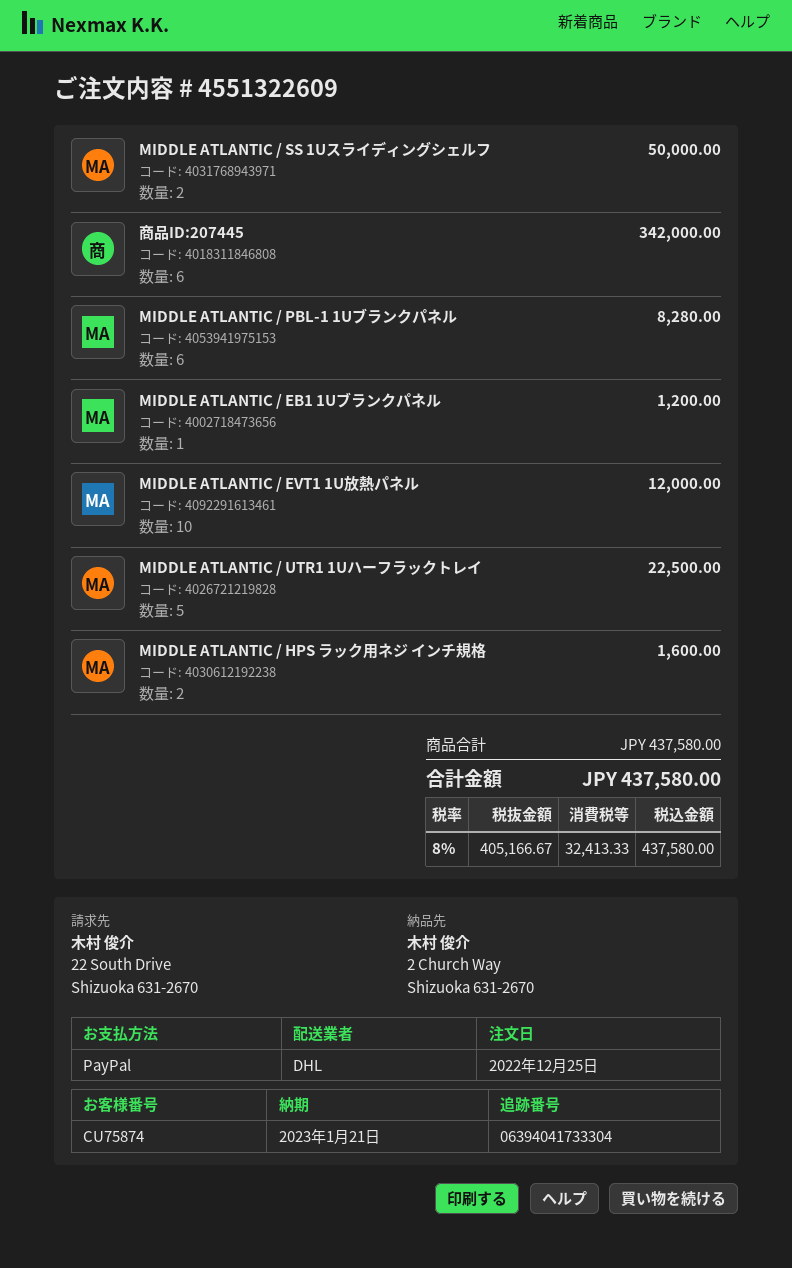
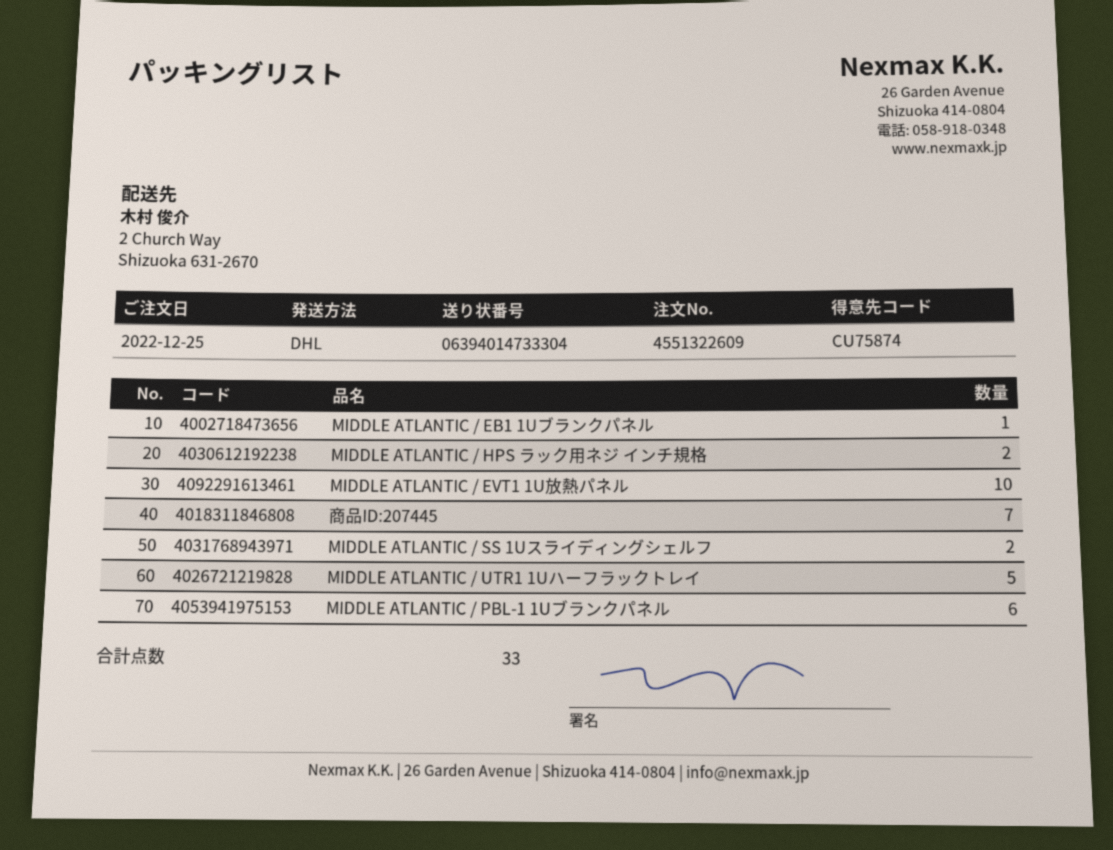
tracking number: 06394041733304 -> 06394014733304
商品ID:207445: 6 -> 7

